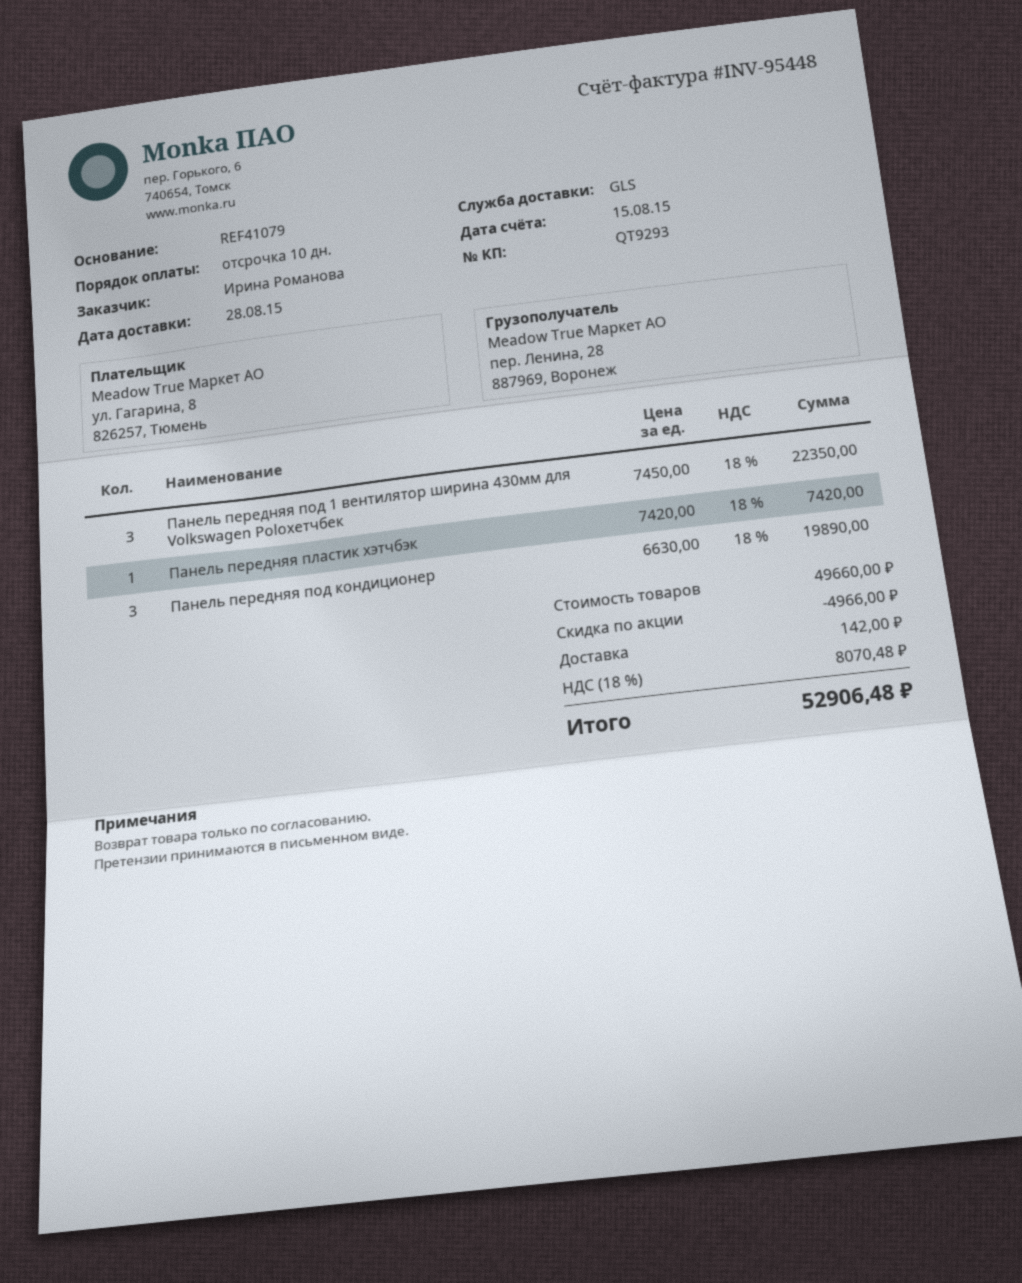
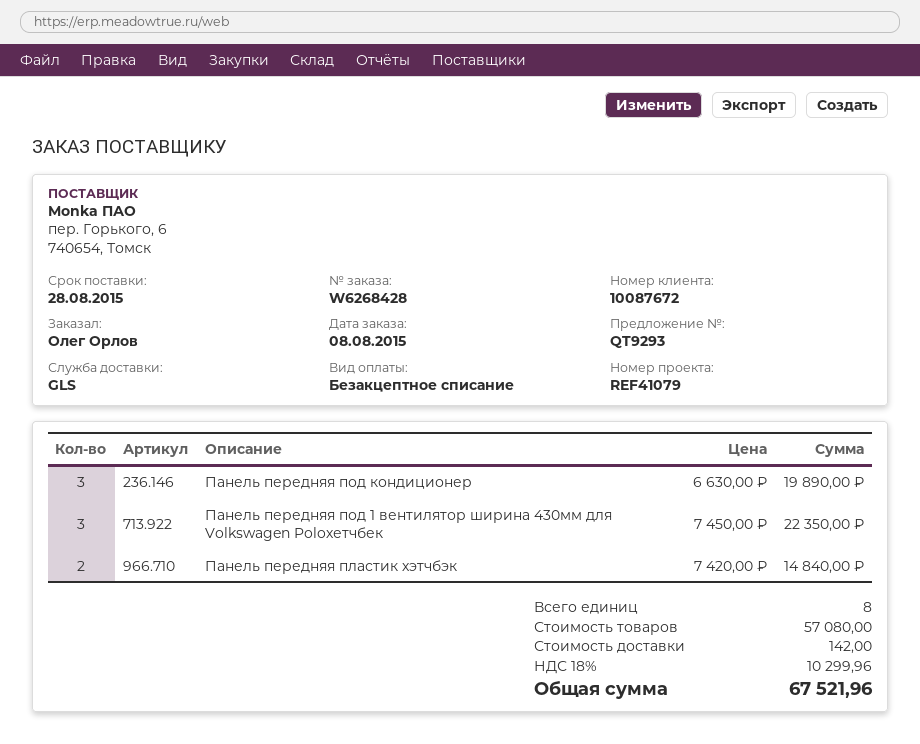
ordered by: Ирина Романова -> Олег Орлов
Панель передняя пластик хэтчбэк: 1 x 7420.00 = 7420.00 -> 2 x 7420.00 = 14840.00
subtotal: 49660.00 -> 57080.00
discount: 4966.00 -> none
tax: 18% = 8070.48 -> 18% = 10299.96
total: 52906.48 -> 67521.96

